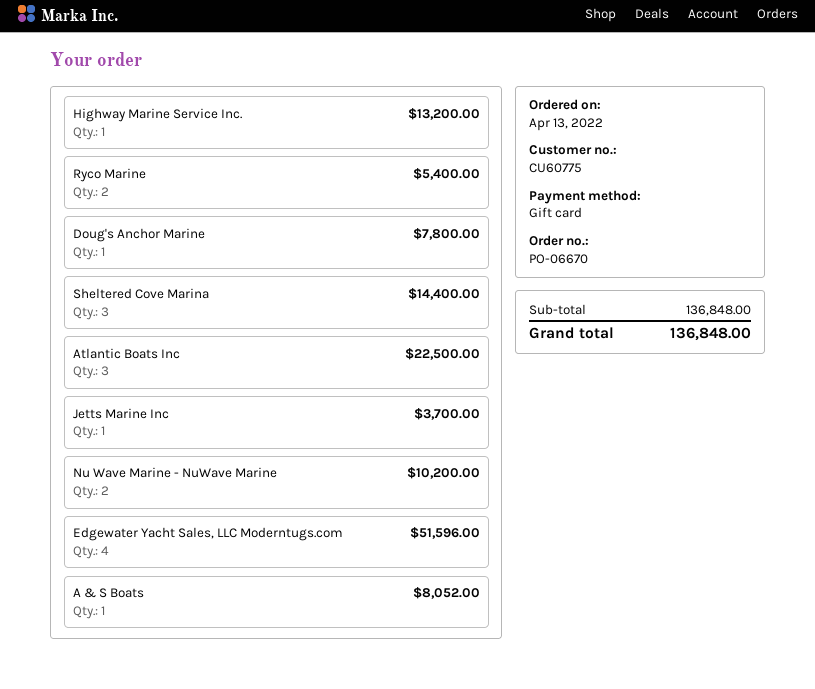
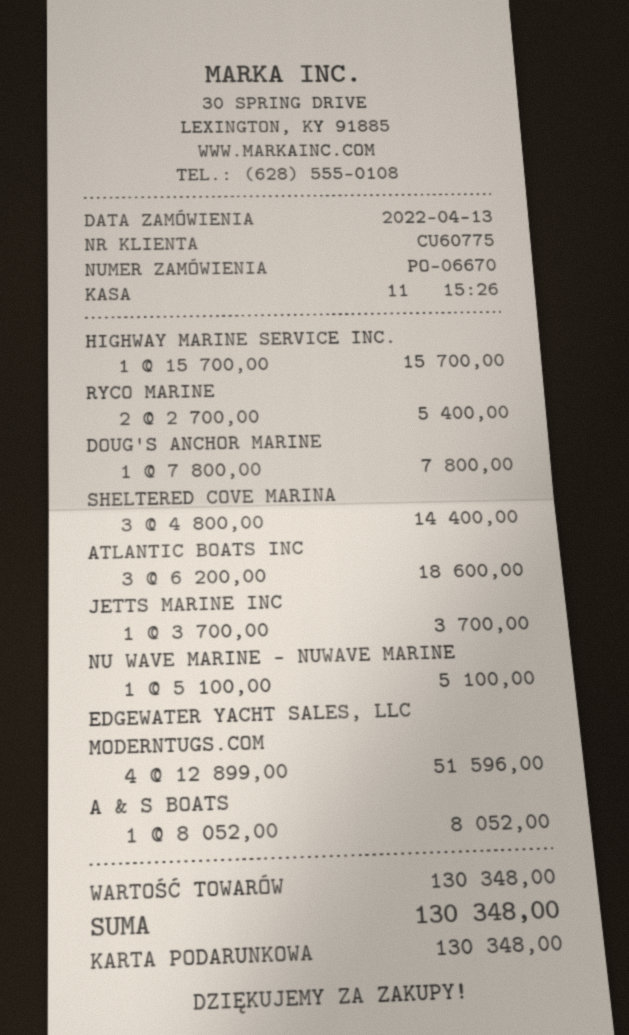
Highway Marine Service Inc.: 1 for 13200.00 -> 1 for 15700.00
Atlantic Boats Inc: 3 for 22500.00 -> 3 for 18600.00
Nu Wave Marine - NuWave Marine: 2 for 10200.00 -> 1 for 5100.00
subtotal: 136848.00 -> 130348.00
total: 136848.00 -> 130348.00

